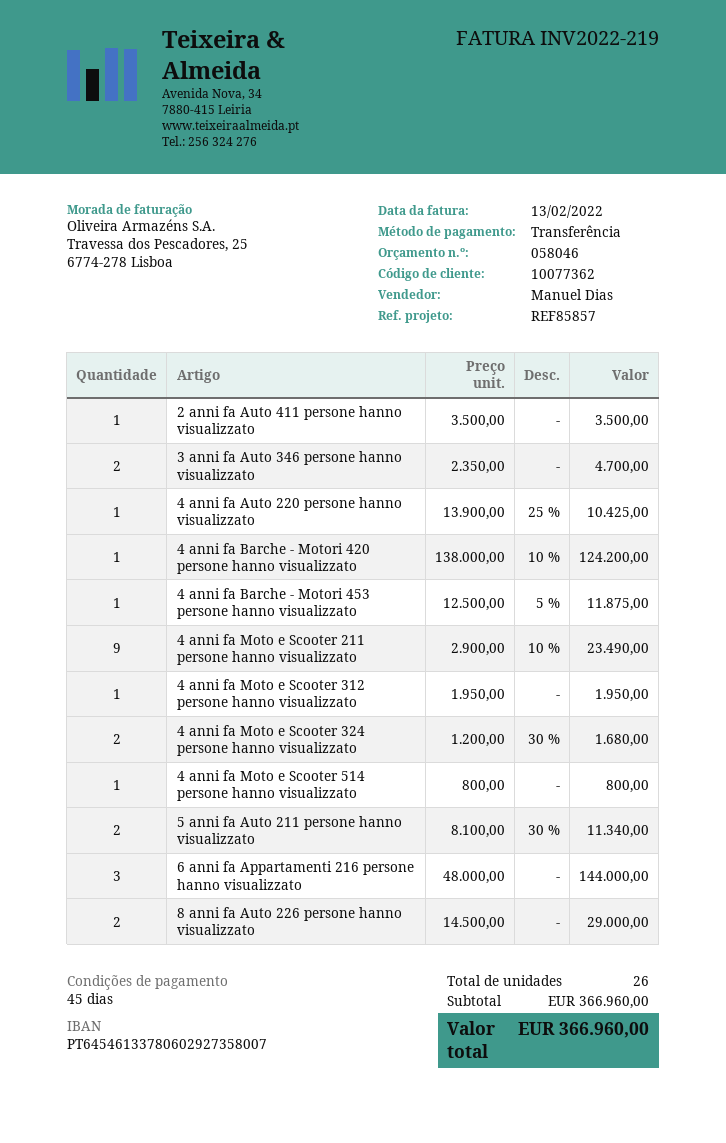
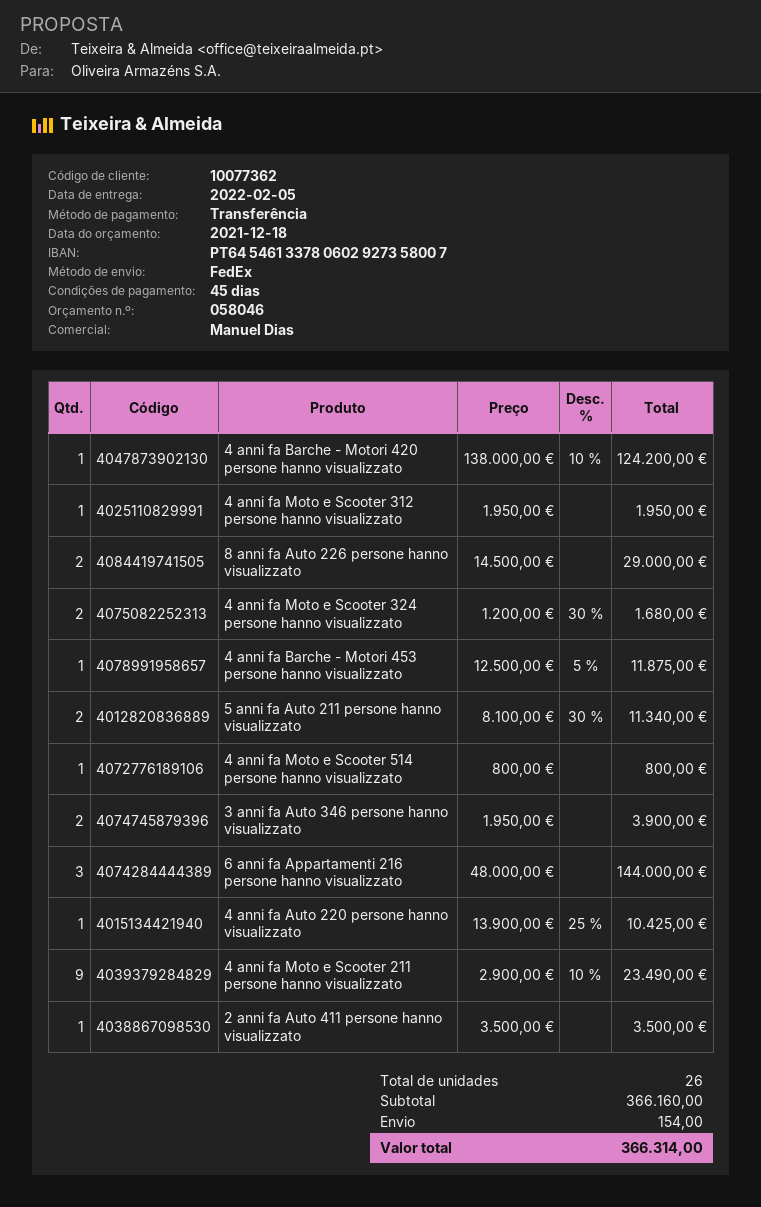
3 anni fa Auto 346 persone hanno visualizzato: 2 x 2350.00 = 4700.00 -> 2 x 1950.00 = 3900.00
subtotal: 366960.00 -> 366160.00
shipping: none -> 154.00
total: 366960.00 -> 366314.00

